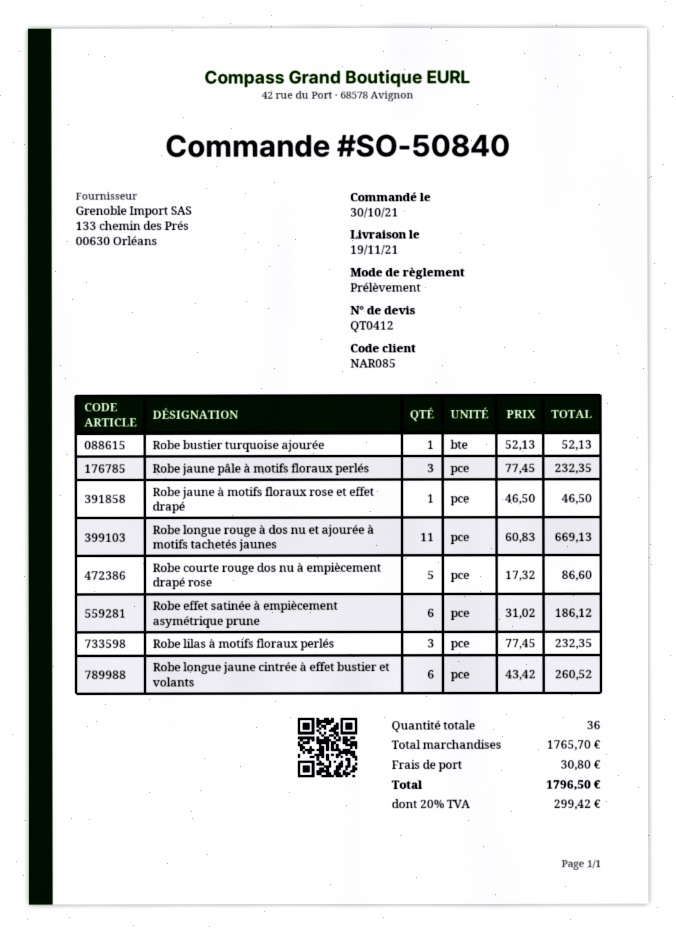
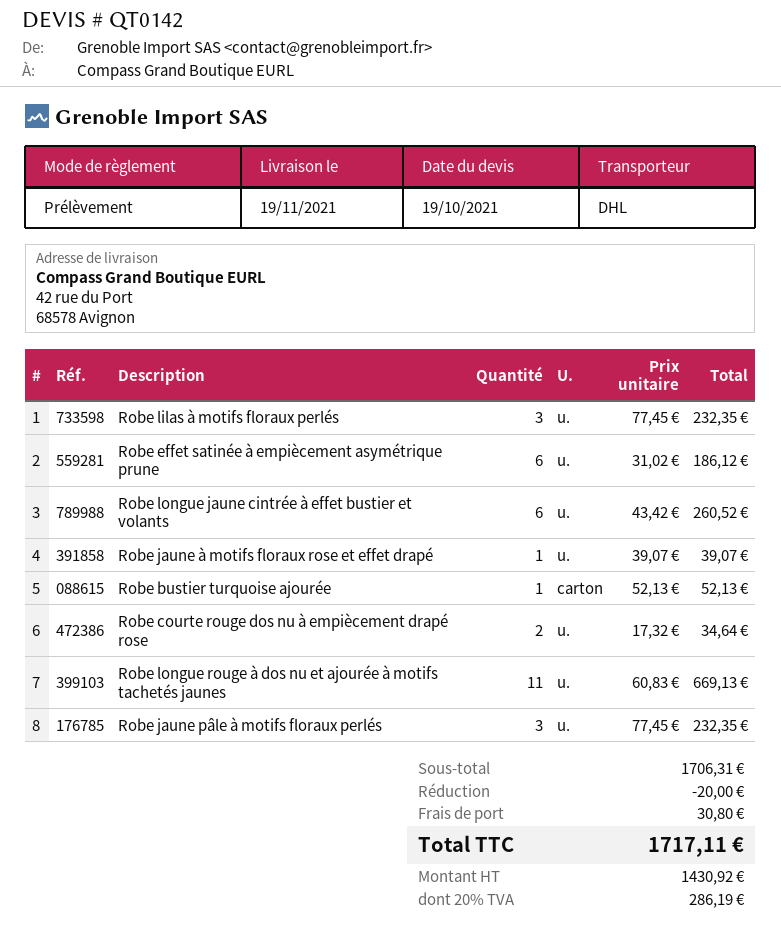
quote number: QT0412 -> QT0142
Robe jaune à motifs floraux rose et effet drapé: 1 x 46.50 = 46.50 -> 1 x 39.07 = 39.07
Robe courte rouge dos nu à empiècement drapé rose: 5 x 17.32 = 86.60 -> 2 x 17.32 = 34.64
subtotal: 1765.70 -> 1706.31
discount: none -> 20.00
tax: 20% = 299.42 -> 20% = 286.19
total: 1796.50 -> 1717.11

